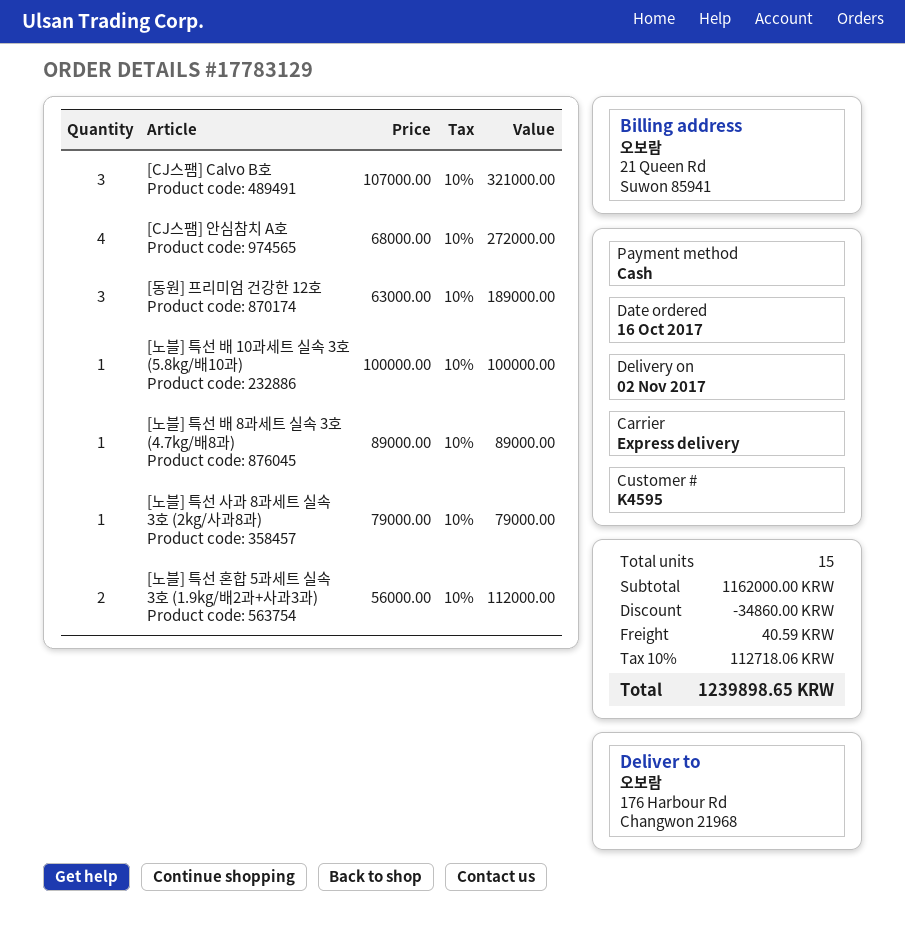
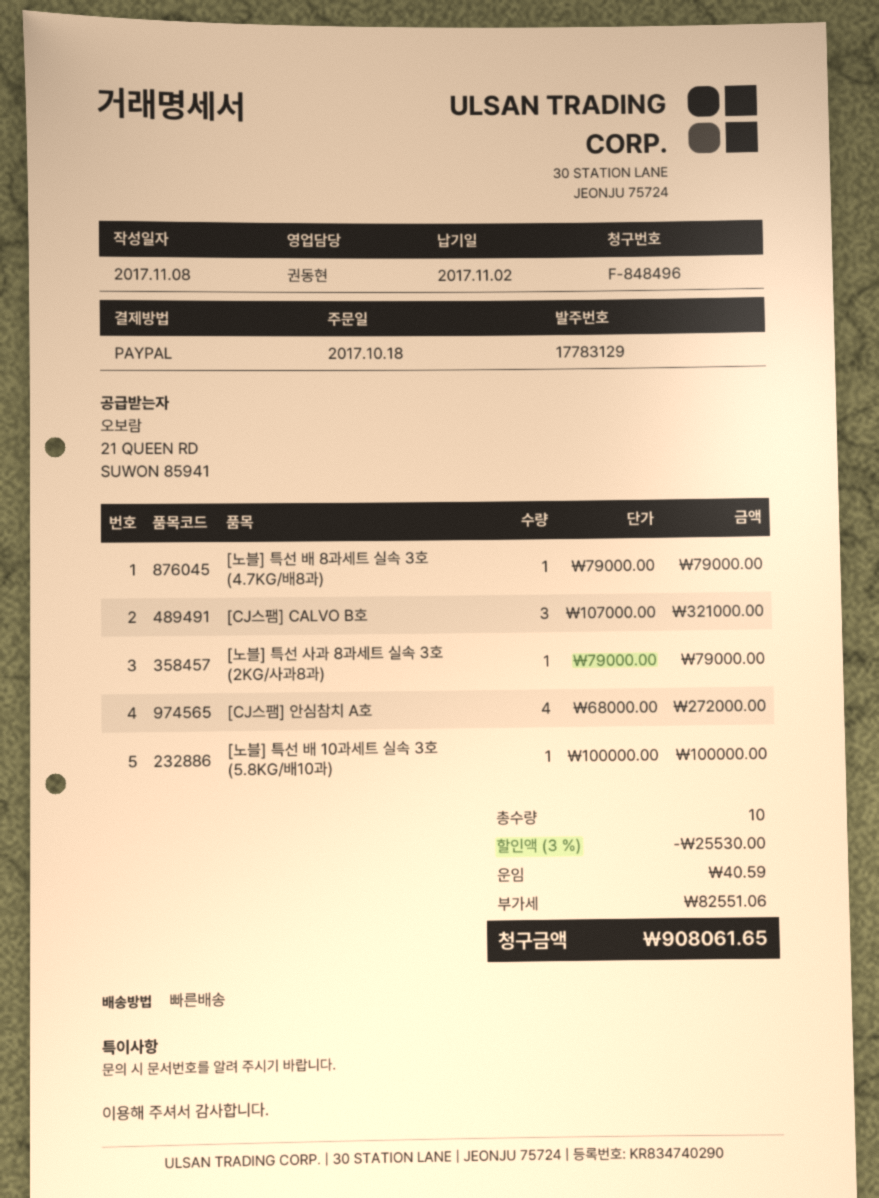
order date: 2017-10-16 -> 2017-10-18
payment method: cash -> PayPal
[동원] 프리미엄 건강한 12호: 3 x 63000.00 = 189000.00 -> none
[노블] 특선 배 8과세트 실속 3호 (4.7kg/배8과): 1 x 89000.00 = 89000.00 -> 1 x 79000.00 = 79000.00
[노블] 특선 혼합 5과세트 실속 3호 (1.9kg/배2과+사과3과): 2 x 56000.00 = 112000.00 -> none
total quantity: 15 -> 10
discount: 34860.00 -> 25530.00
tax: 112718.06 -> 82551.06
total: 1239898.65 -> 908061.65

